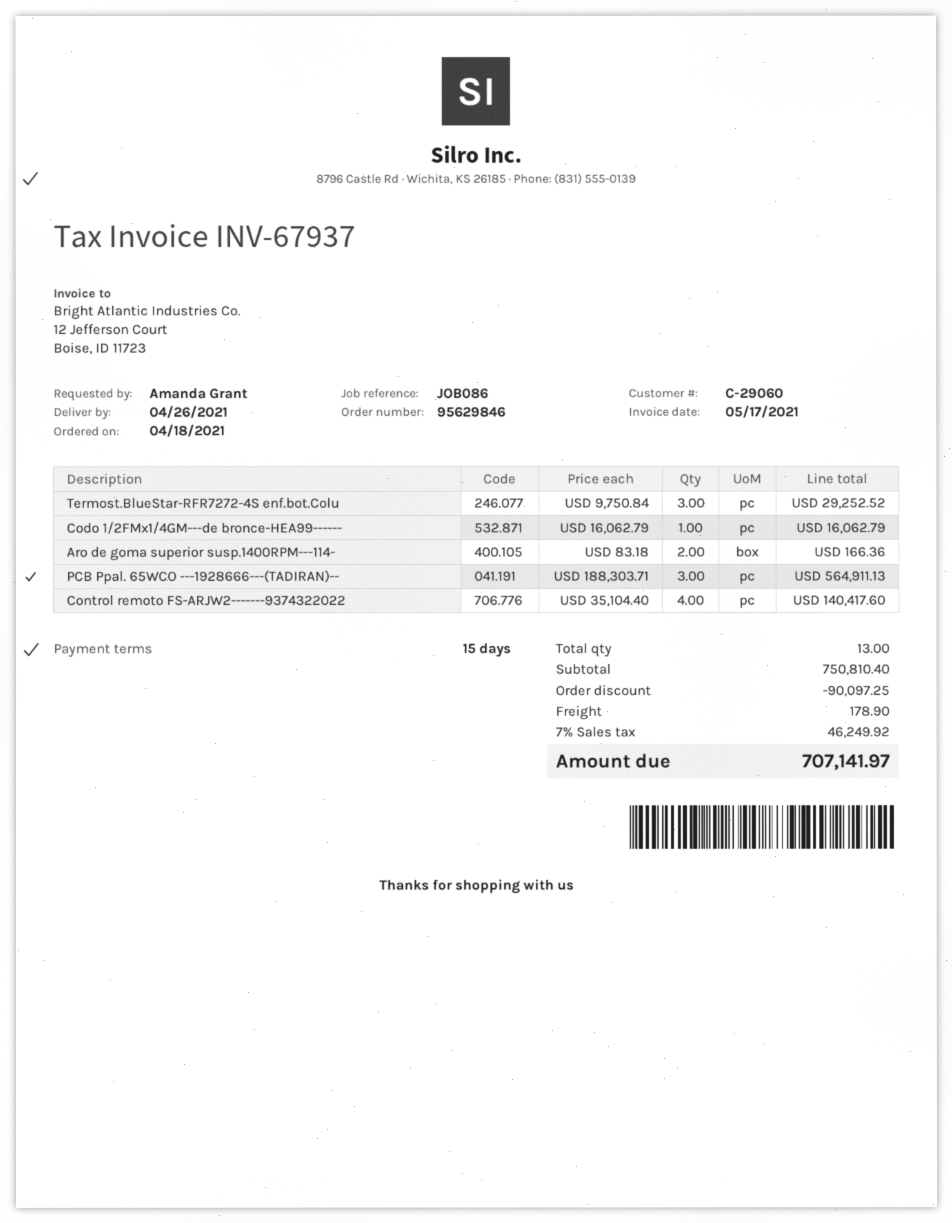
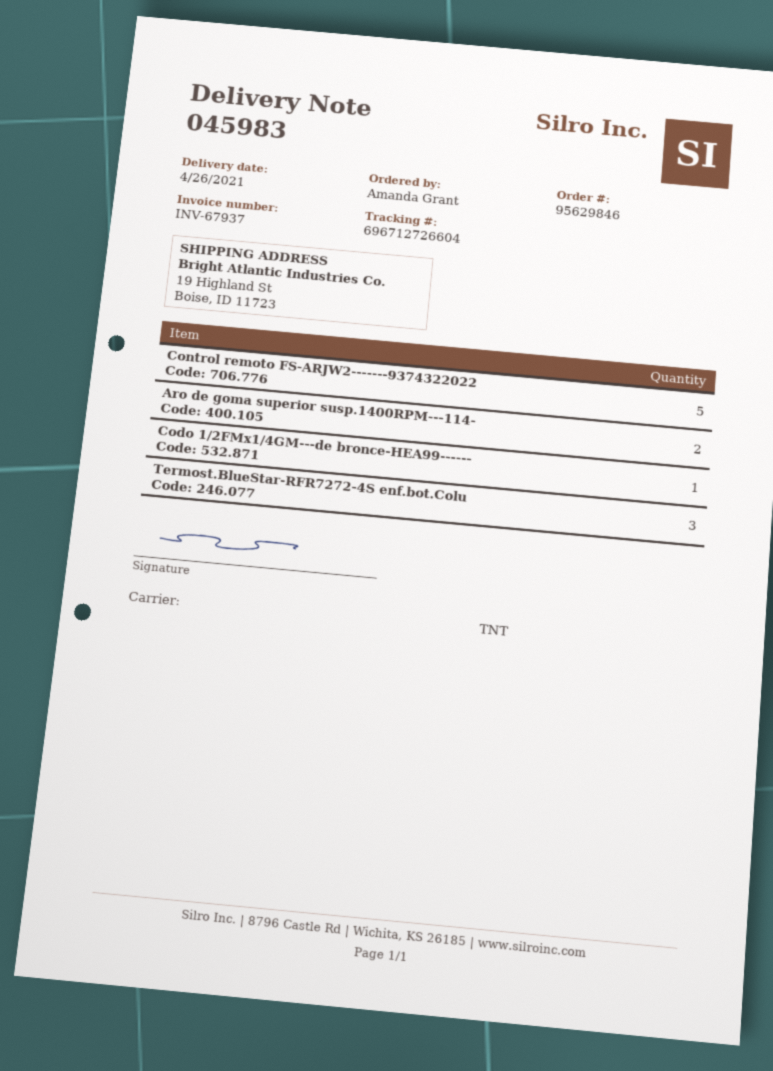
PCB Ppal. 65WCO ---1928666---(TADIRAN)--: 3 -> none
Control remoto FS-ARJW2-------9374322022: 4 -> 5

